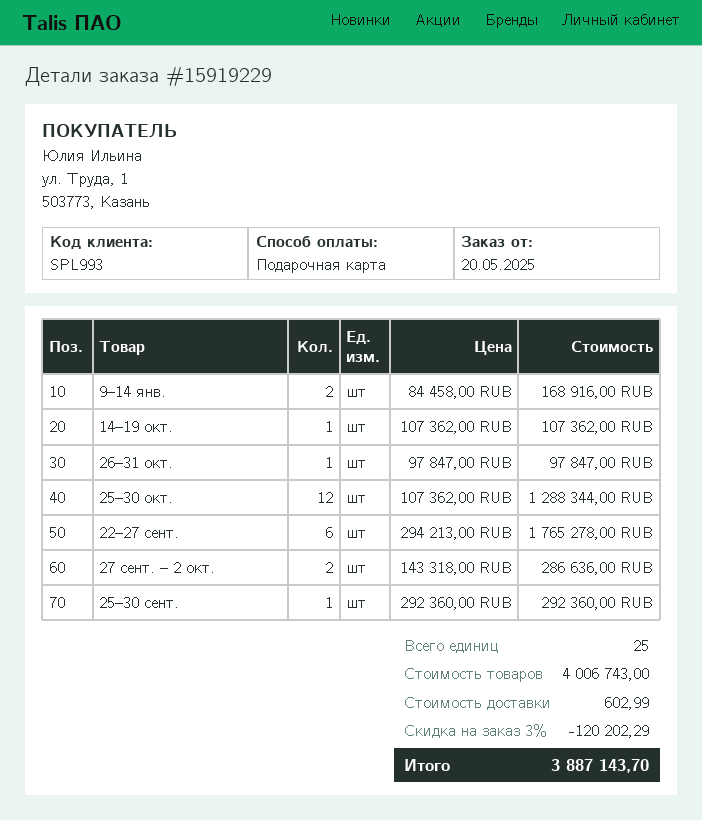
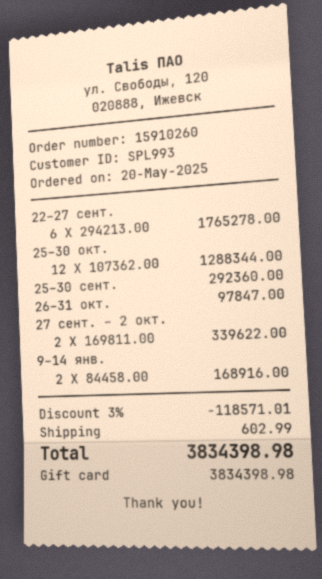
order number: 15919229 -> 15910260
14–19 окт.: 1 x 107362.00 = 107362.00 -> none
27 сент. – 2 окт.: 2 x 143318.00 = 286636.00 -> 2 x 169811.00 = 339622.00
discount: 3% = 120202.29 -> 3% = 118571.01
total: 3887143.70 -> 3834398.98

